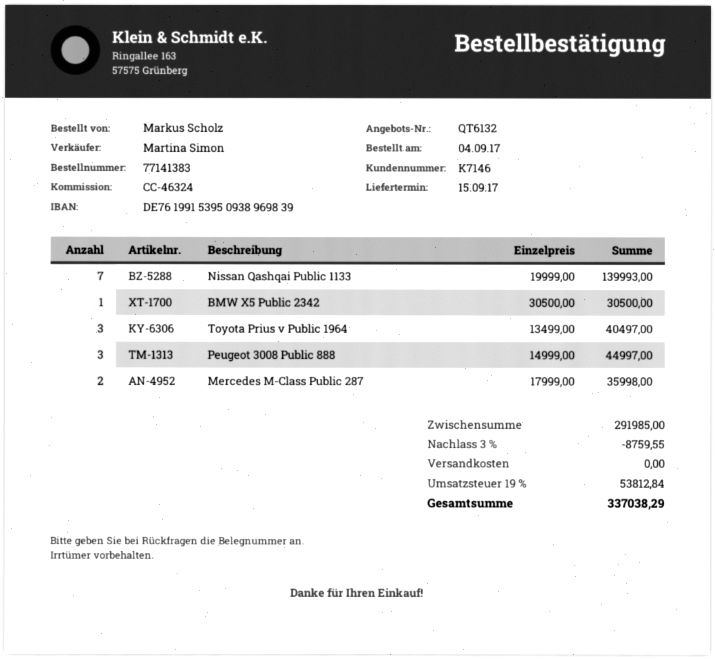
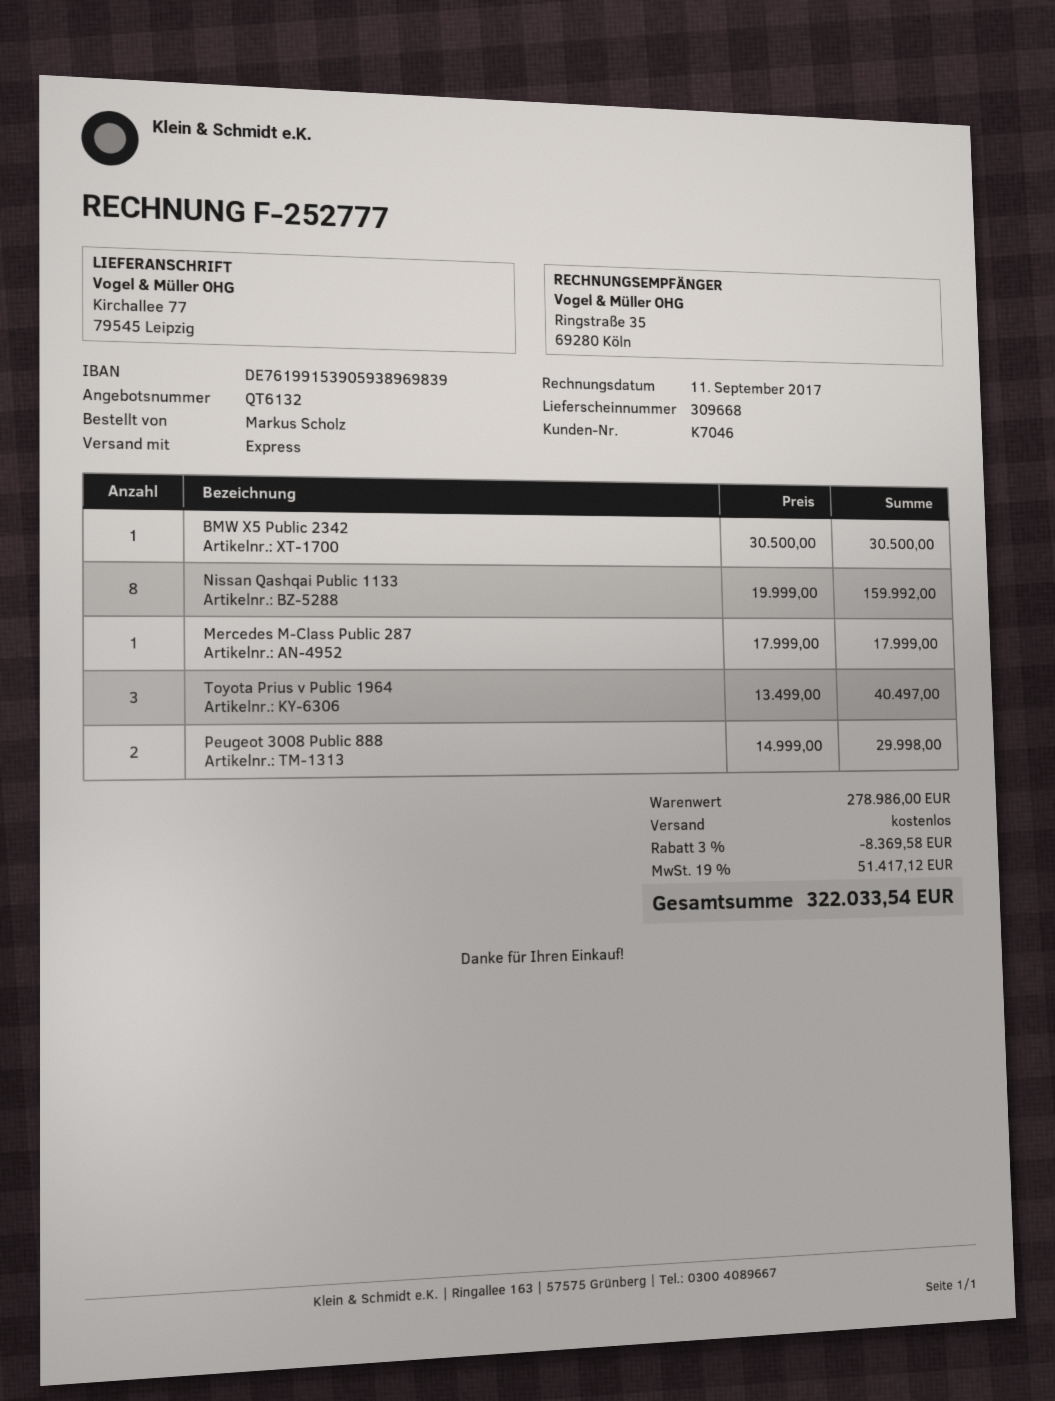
customer number: K7146 -> K7046
bank account: DE76199153950938969839 -> DE76199153905938969839
Nissan Qashqai Public 1133: 7 x 19999.00 = 139993.00 -> 8 x 19999.00 = 159992.00
Peugeot 3008 Public 888: 3 x 14999.00 = 44997.00 -> 2 x 14999.00 = 29998.00
Mercedes M-Class Public 287: 2 x 17999.00 = 35998.00 -> 1 x 17999.00 = 17999.00
subtotal: 291985.00 -> 278986.00
discount: 3% = 8759.55 -> 3% = 8369.58
tax: 19% = 53812.84 -> 19% = 51417.12
total: 337038.29 -> 322033.54

